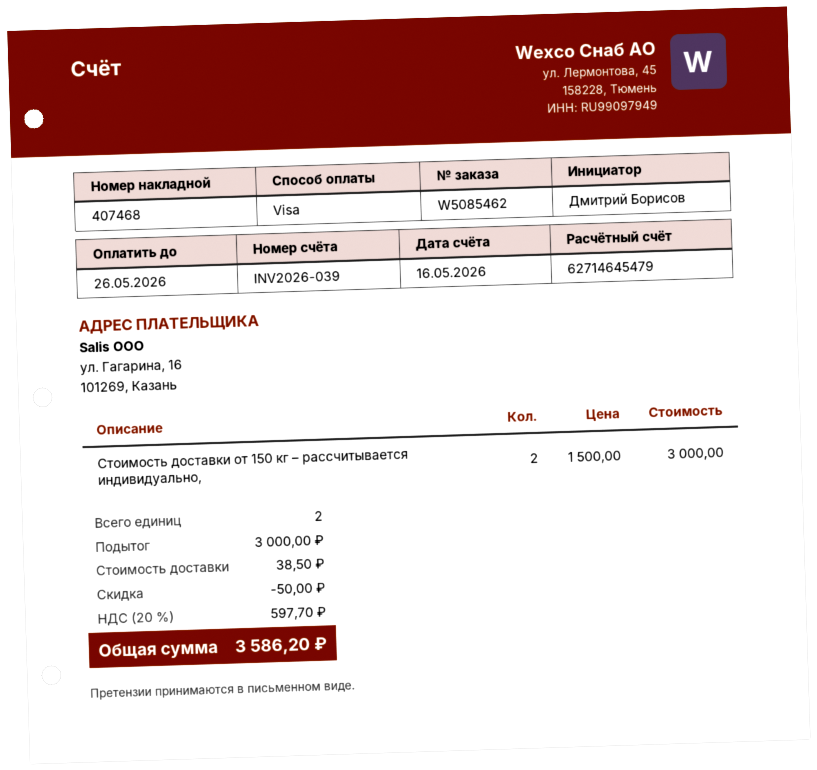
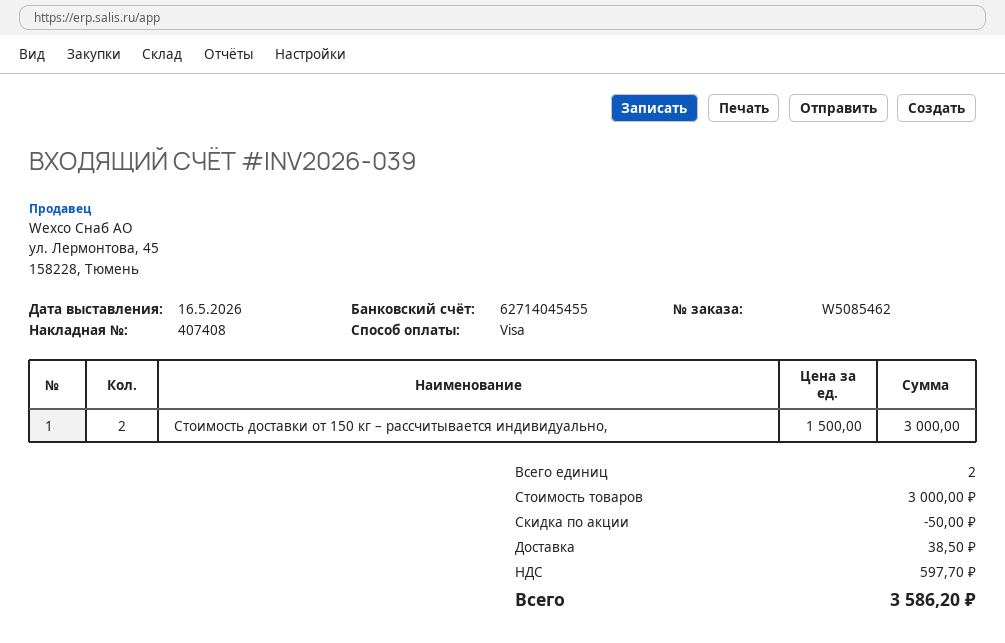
delivery note number: 407468 -> 407408
bank account: 62714645479 -> 62714045455

